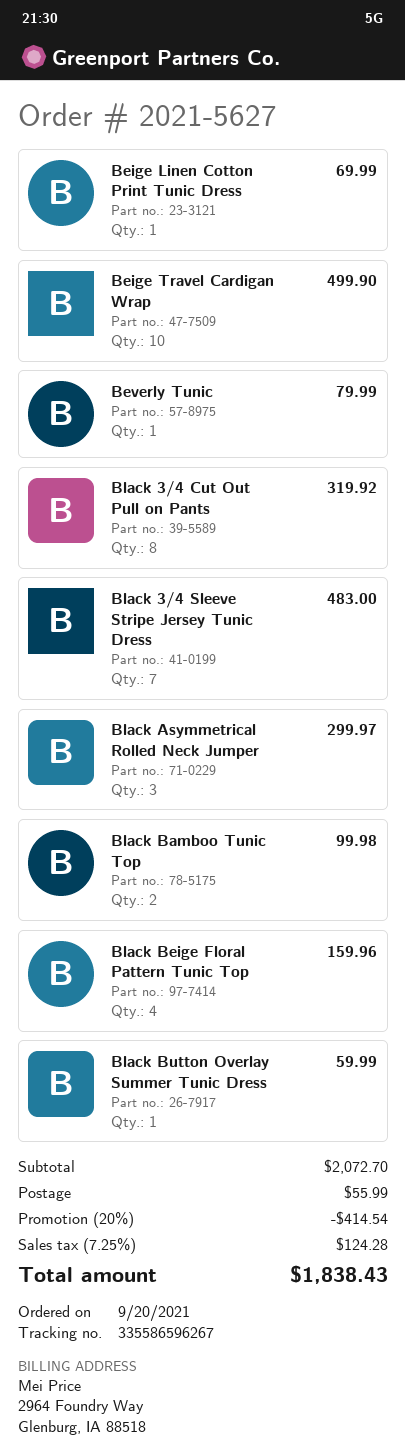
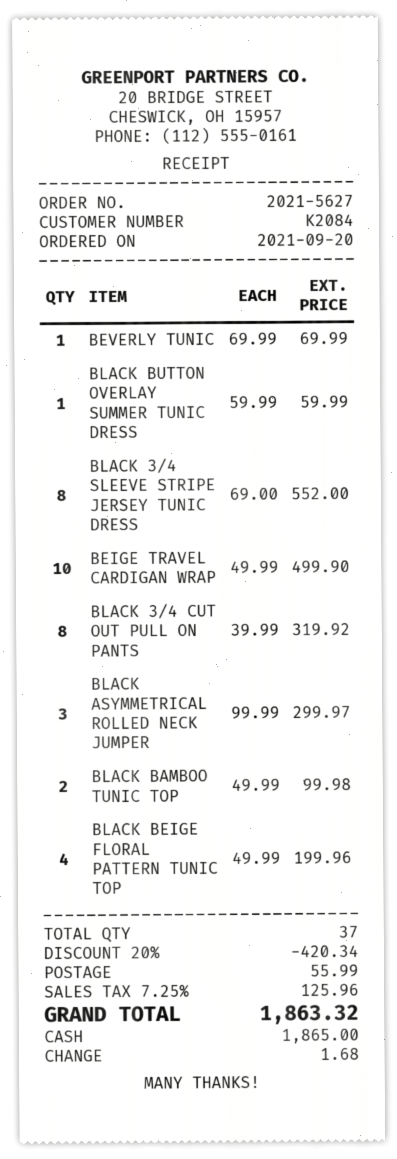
Beige Linen Cotton Print Tunic Dress: 1 for 69.99 -> none
Beverly Tunic: 1 for 79.99 -> 1 for 69.99
Black 3/4 Sleeve Stripe Jersey Tunic Dress: 7 for 483.00 -> 8 for 552.00
Black Beige Floral Pattern Tunic Top: 4 for 159.96 -> 4 for 199.96
discount: 20% = 414.54 -> 20% = 420.34
tax: 7.25% = 124.28 -> 7.25% = 125.96
total: 1838.43 -> 1863.32

